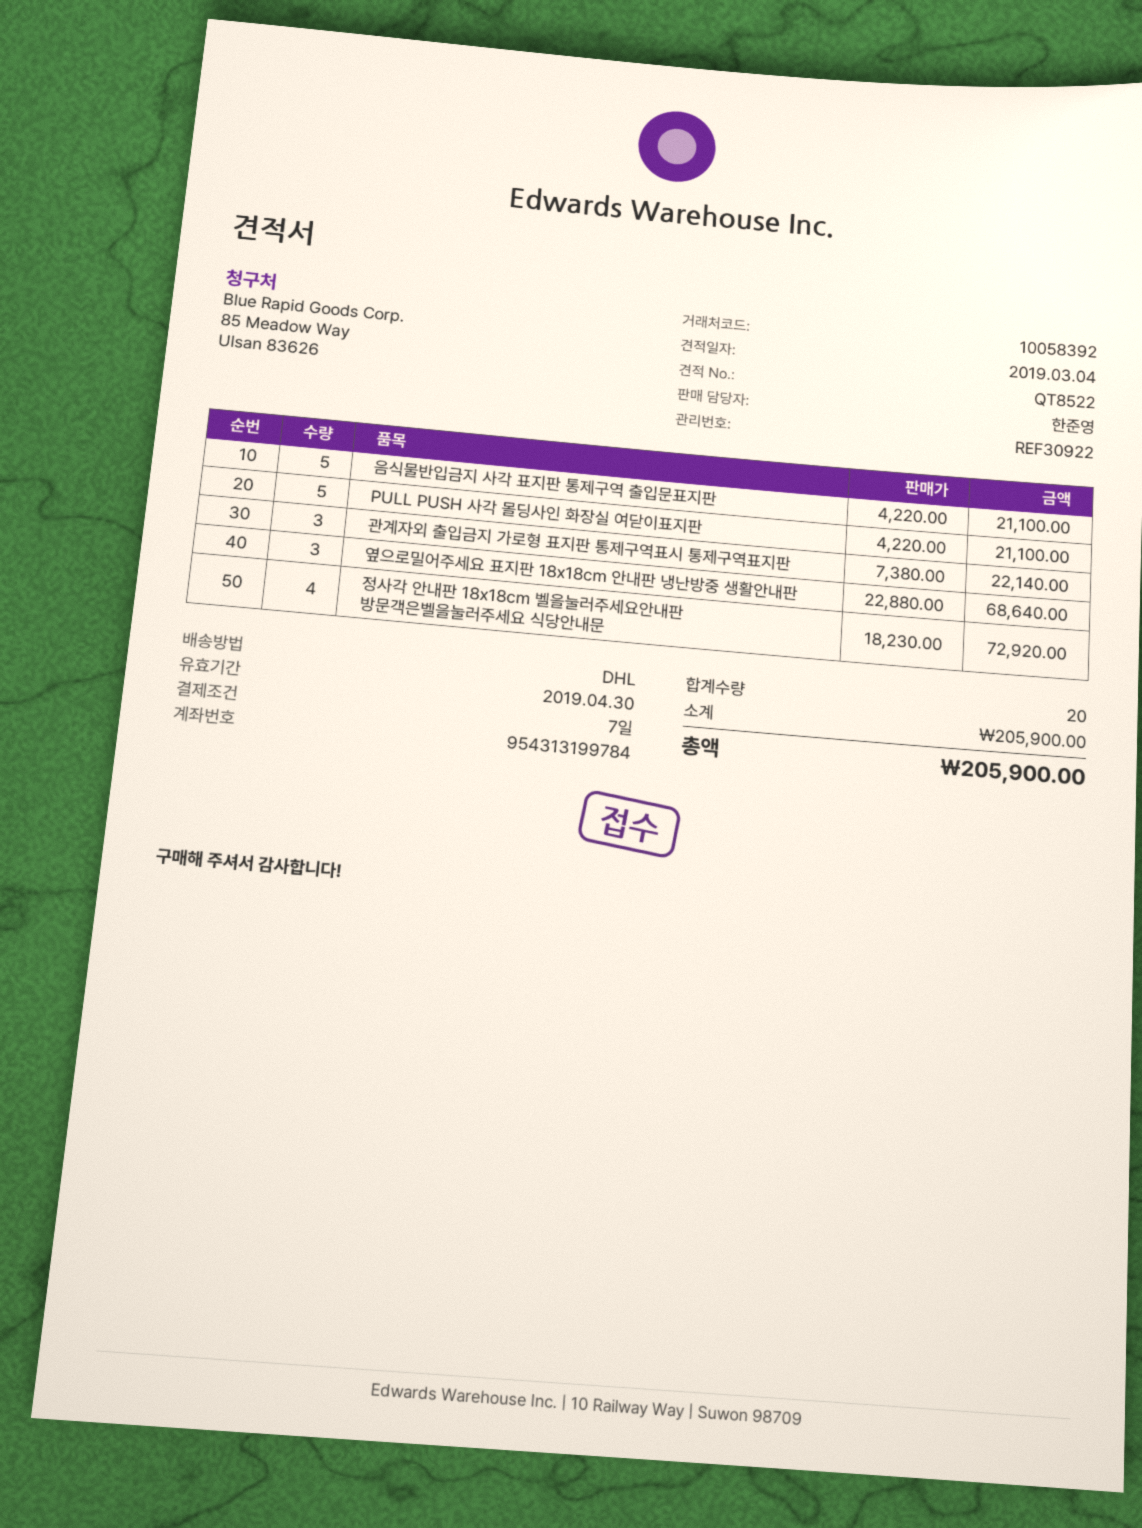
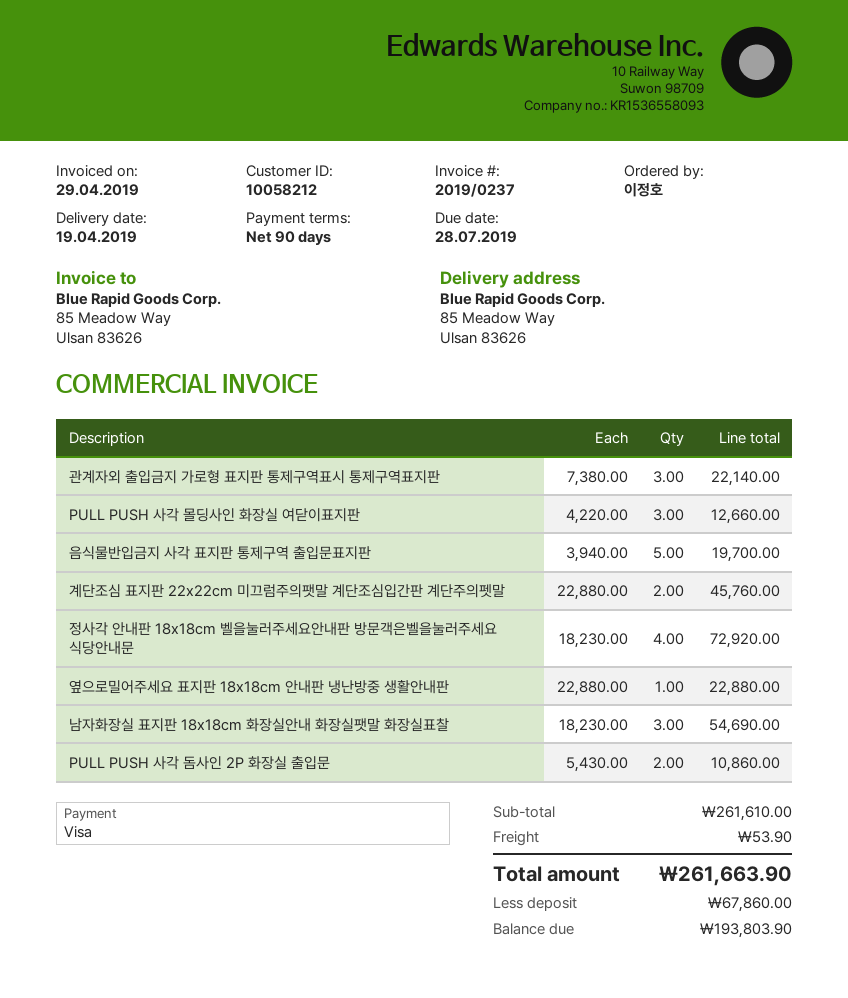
payment terms: 7 days -> 90 days
customer number: 10058392 -> 10058212
음식물반입금지 사각 표지판 통제구역 출입문표지판: 5 x 4220.00 = 21100.00 -> 5 x 3940.00 = 19700.00
PULL PUSH 사각 몰딩사인 화장실 여닫이표지판: 5 x 4220.00 = 21100.00 -> 3 x 4220.00 = 12660.00
옆으로밀어주세요 표지판 18x18cm 안내판 냉난방중 생활안내판: 3 x 22880.00 = 68640.00 -> 1 x 22880.00 = 22880.00
계단조심 표지판 22x22cm 미끄럼주의팻말 계단조심입간판 계단주의펫말: none -> 2 x 22880.00 = 45760.00
남자화장실 표지판 18x18cm 화장실안내 화장실팻말 화장실표찰: none -> 3 x 18230.00 = 54690.00
PULL PUSH 사각 돔사인 2P 화장실 출입문: none -> 2 x 5430.00 = 10860.00
subtotal: 205900.00 -> 261610.00
shipping: none -> 53.90
total: 205900.00 -> 261663.90

